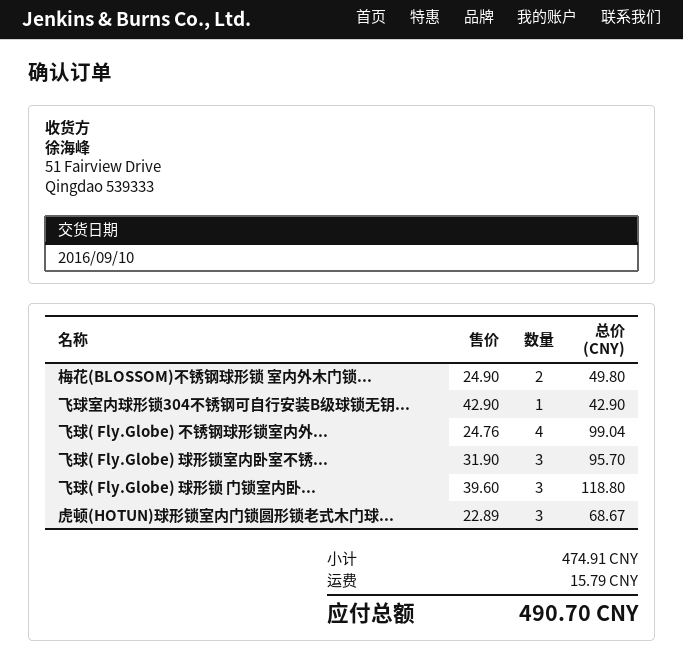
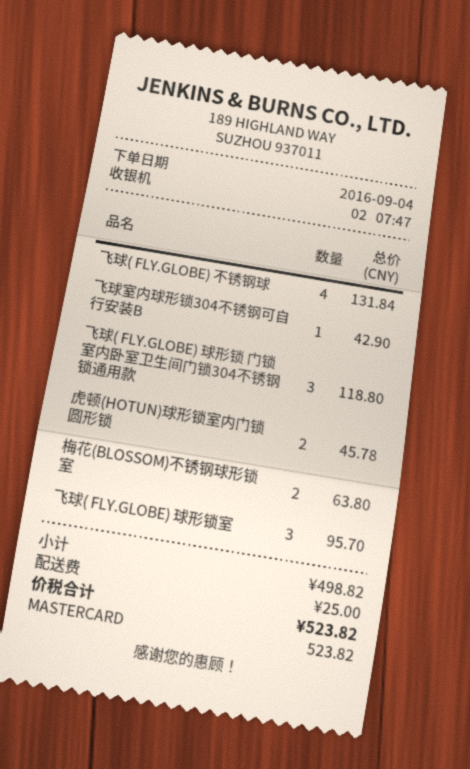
梅花(BLOSSOM)不锈钢球形锁 室内外木门锁...: 2 for 49.80 -> 2 for 63.80
飞球( Fly.Globe) 不锈钢球形锁室内外...: 4 for 99.04 -> 4 for 131.84
虎顿(HOTUN)球形锁室内门锁圆形锁老式木门球...: 3 for 68.67 -> 2 for 45.78
subtotal: 474.91 -> 498.82
shipping: 15.79 -> 25.00
total: 490.70 -> 523.82

